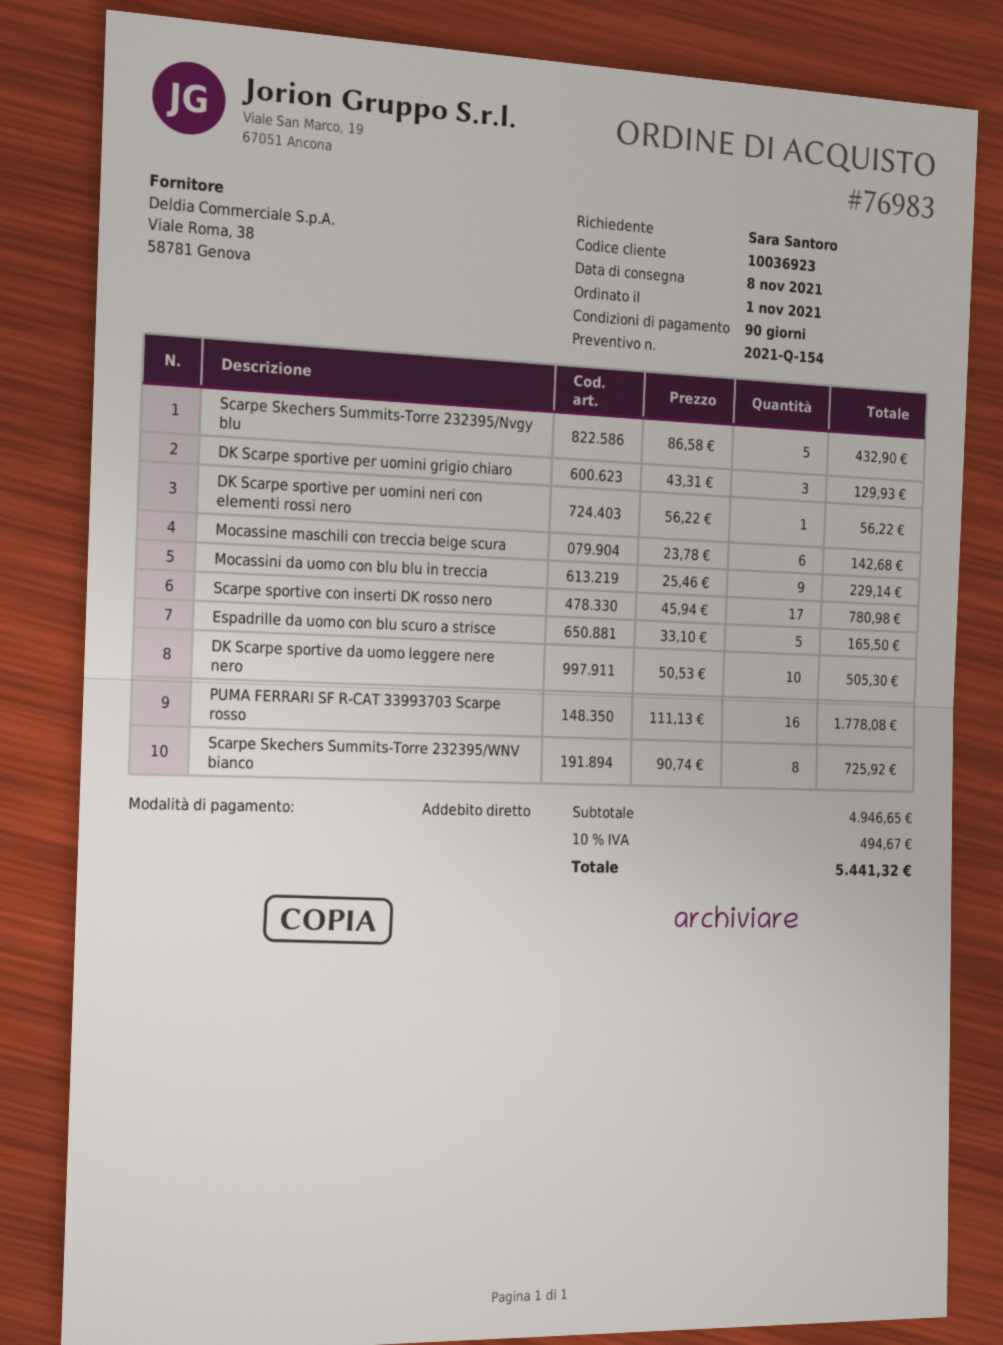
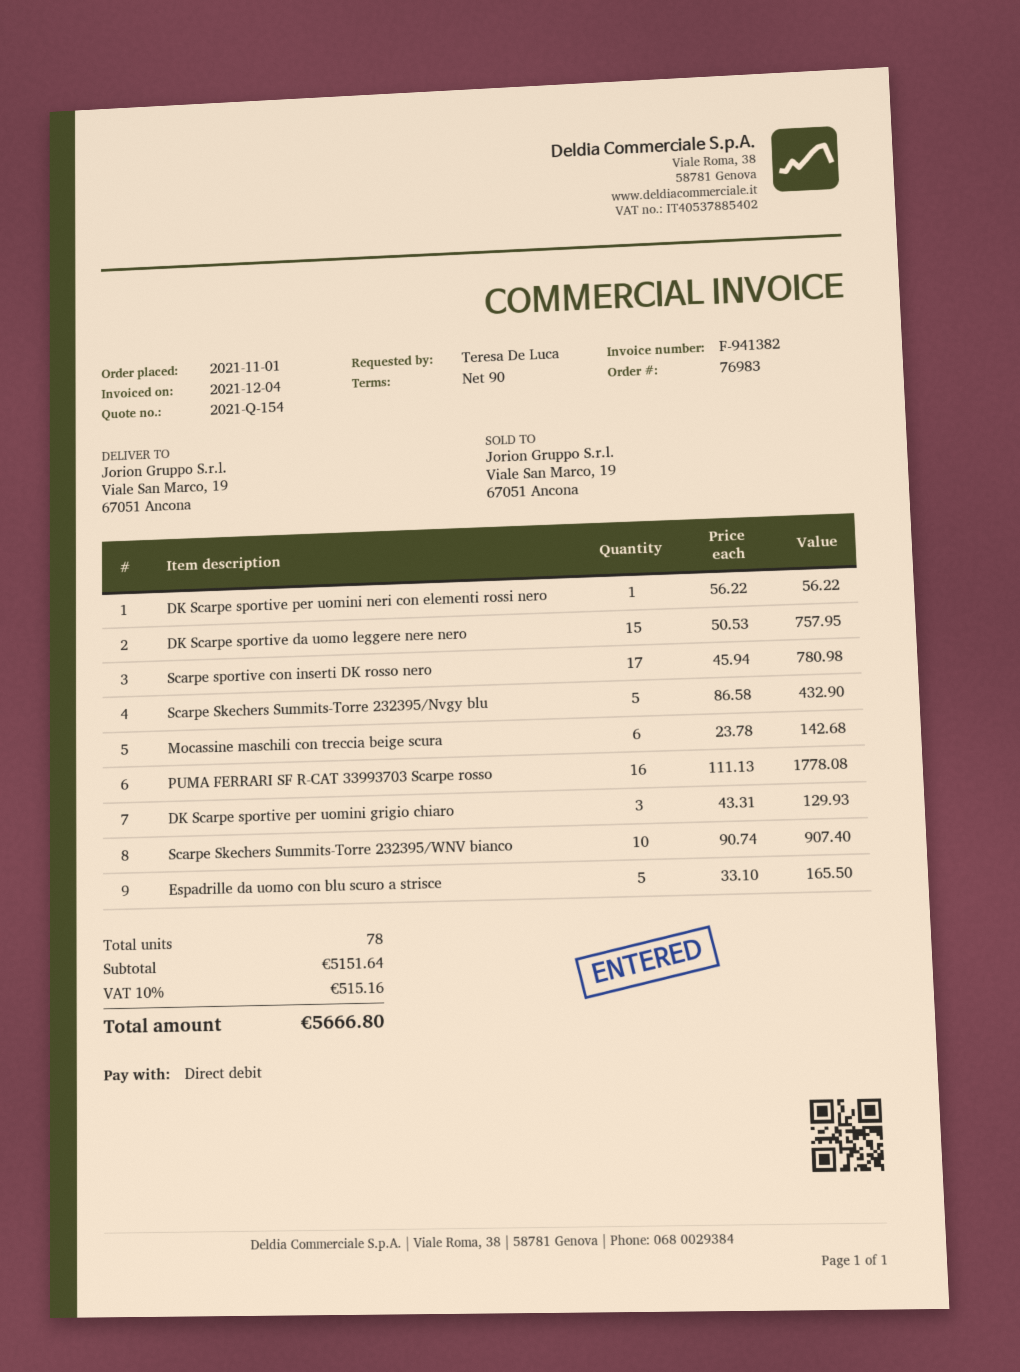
ordered by: Sara Santoro -> Teresa De Luca
Mocassini da uomo con blu blu in treccia: 9 x 25.46 = 229.14 -> none
DK Scarpe sportive da uomo leggere nere nero: 10 x 50.53 = 505.30 -> 15 x 50.53 = 757.95
Scarpe Skechers Summits-Torre 232395/WNV bianco: 8 x 90.74 = 725.92 -> 10 x 90.74 = 907.40
subtotal: 4946.65 -> 5151.64
tax: 10% = 494.67 -> 10% = 515.16
total: 5441.32 -> 5666.80

